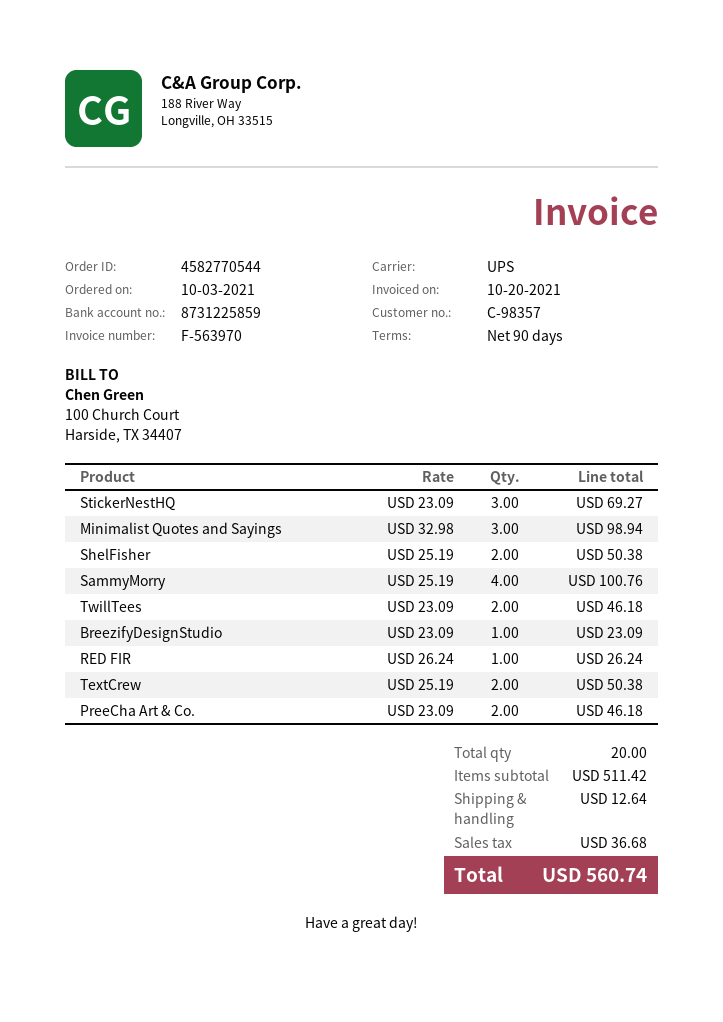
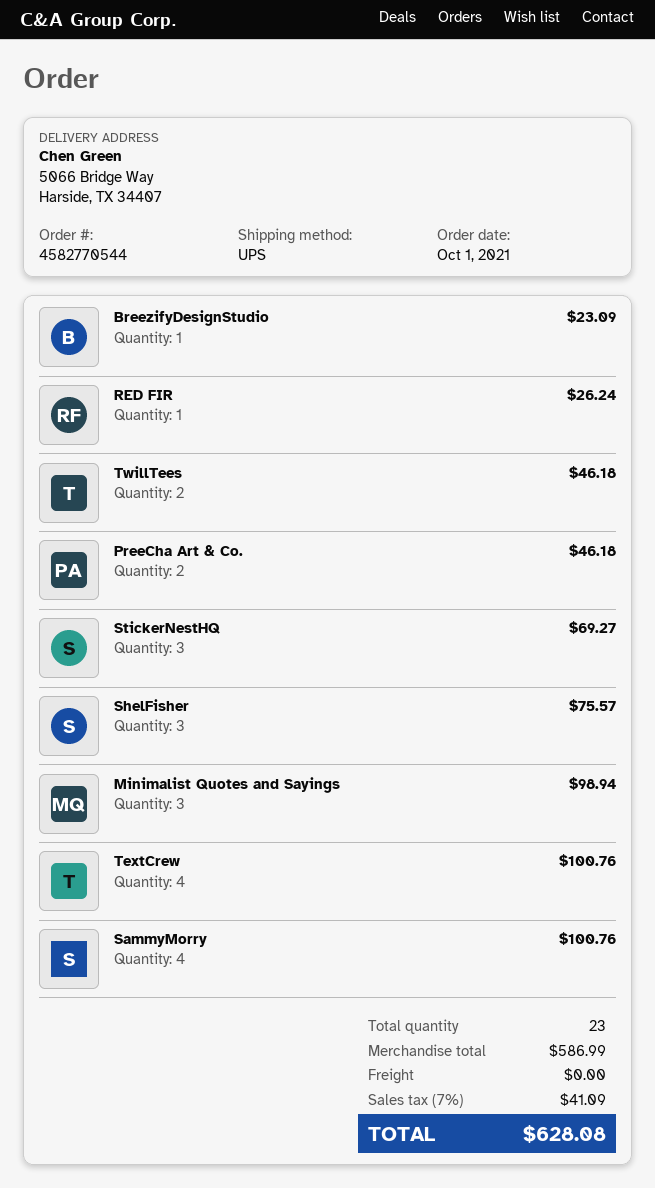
order date: 2021-10-03 -> 2021-10-01
ShelFisher: 2 for 50.38 -> 3 for 75.57
TextCrew: 2 for 50.38 -> 4 for 100.76
total quantity: 20 -> 23
subtotal: 511.42 -> 586.99
shipping: 12.64 -> 0.00
tax: 36.68 -> 41.09
total: 560.74 -> 628.08

